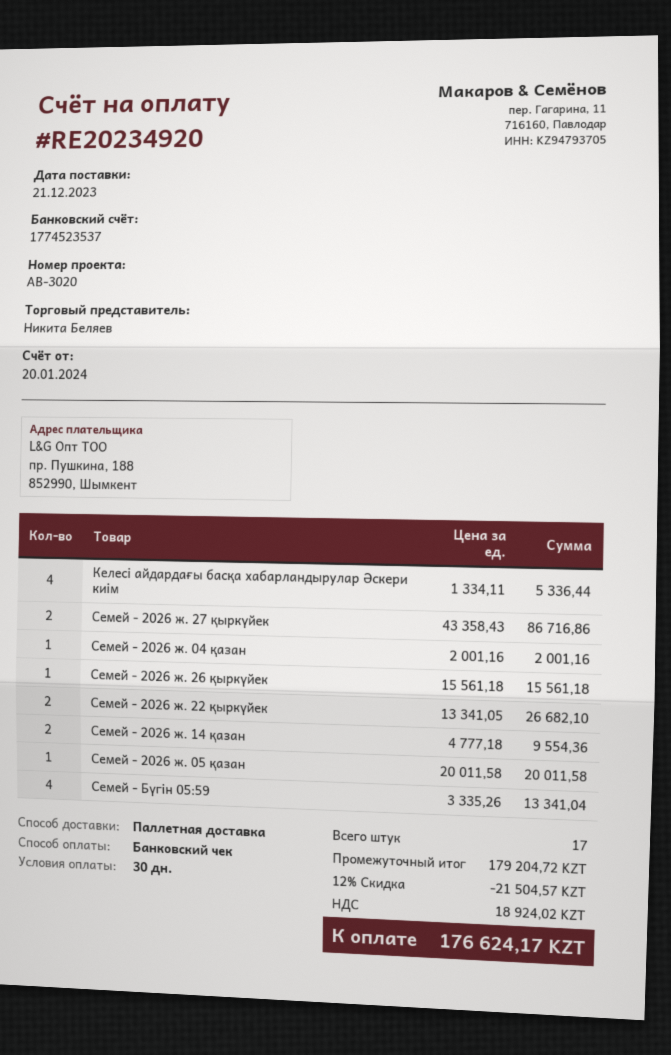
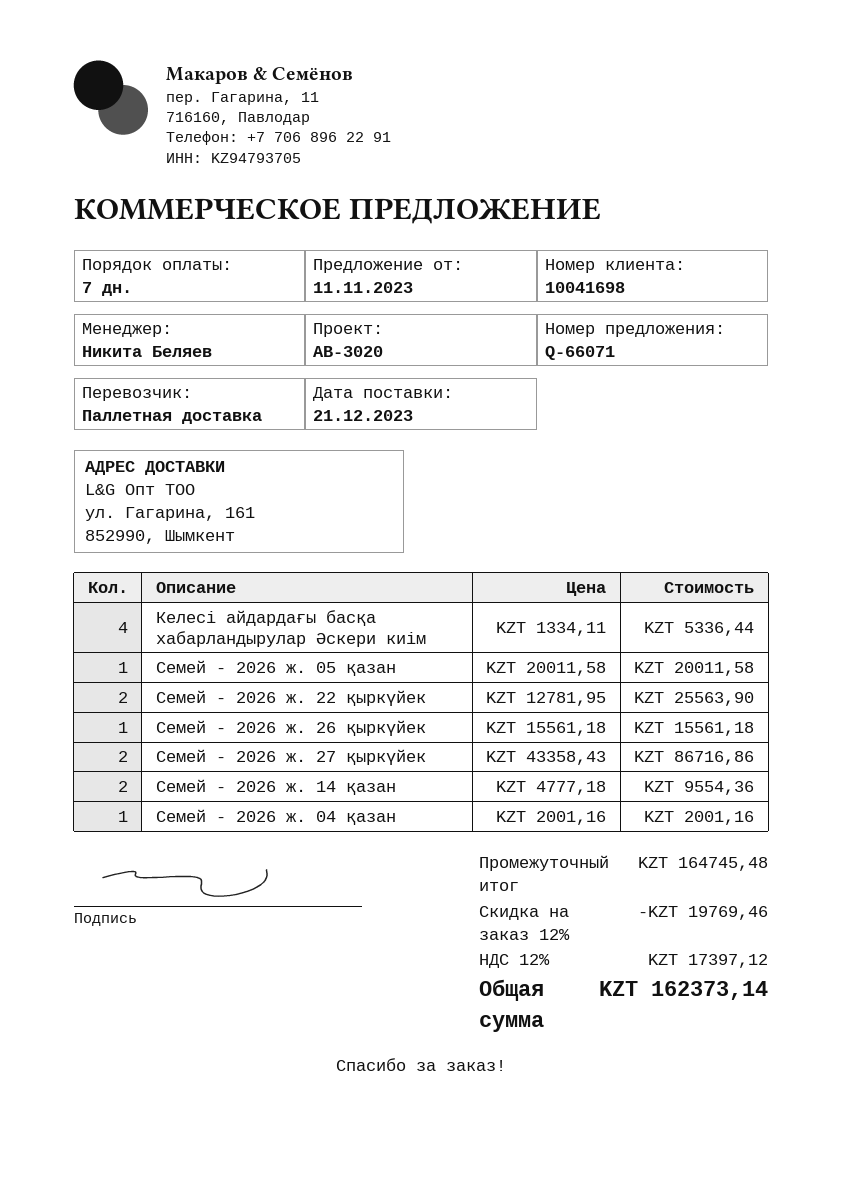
payment terms: 30 days -> 7 days
Семей - 2026 ж. 22 қыркүйек: 2 x 13341.05 = 26682.10 -> 2 x 12781.95 = 25563.90
Семей - Бүгін 05:59: 4 x 3335.26 = 13341.04 -> none
subtotal: 179204.72 -> 164745.48
discount: 12% = 21504.57 -> 12% = 19769.46
tax: 18924.02 -> 17397.12
total: 176624.17 -> 162373.14

